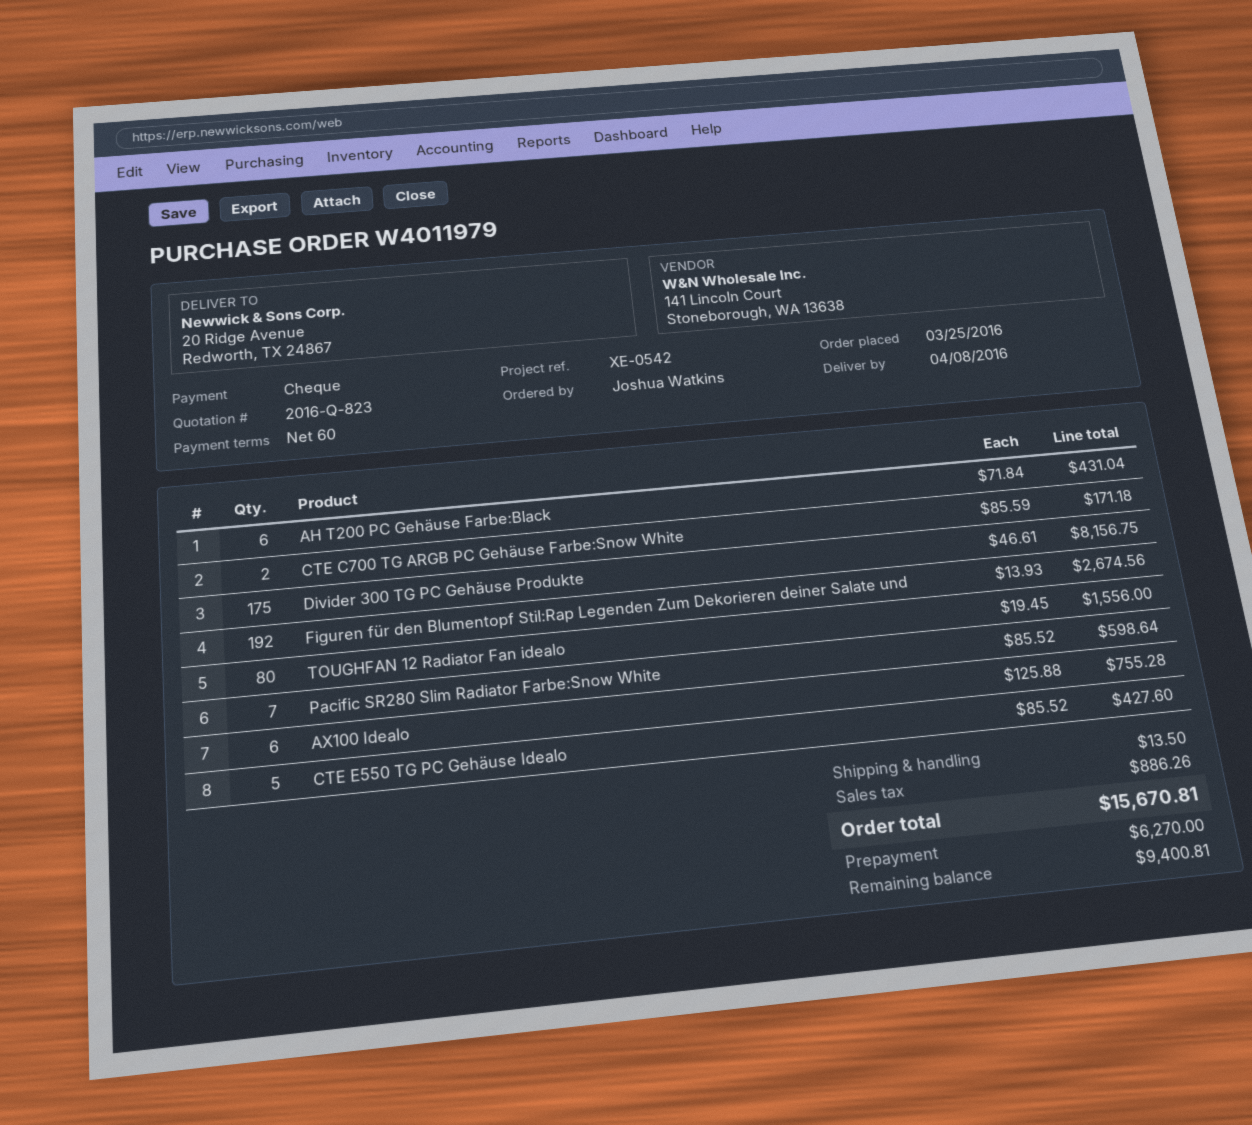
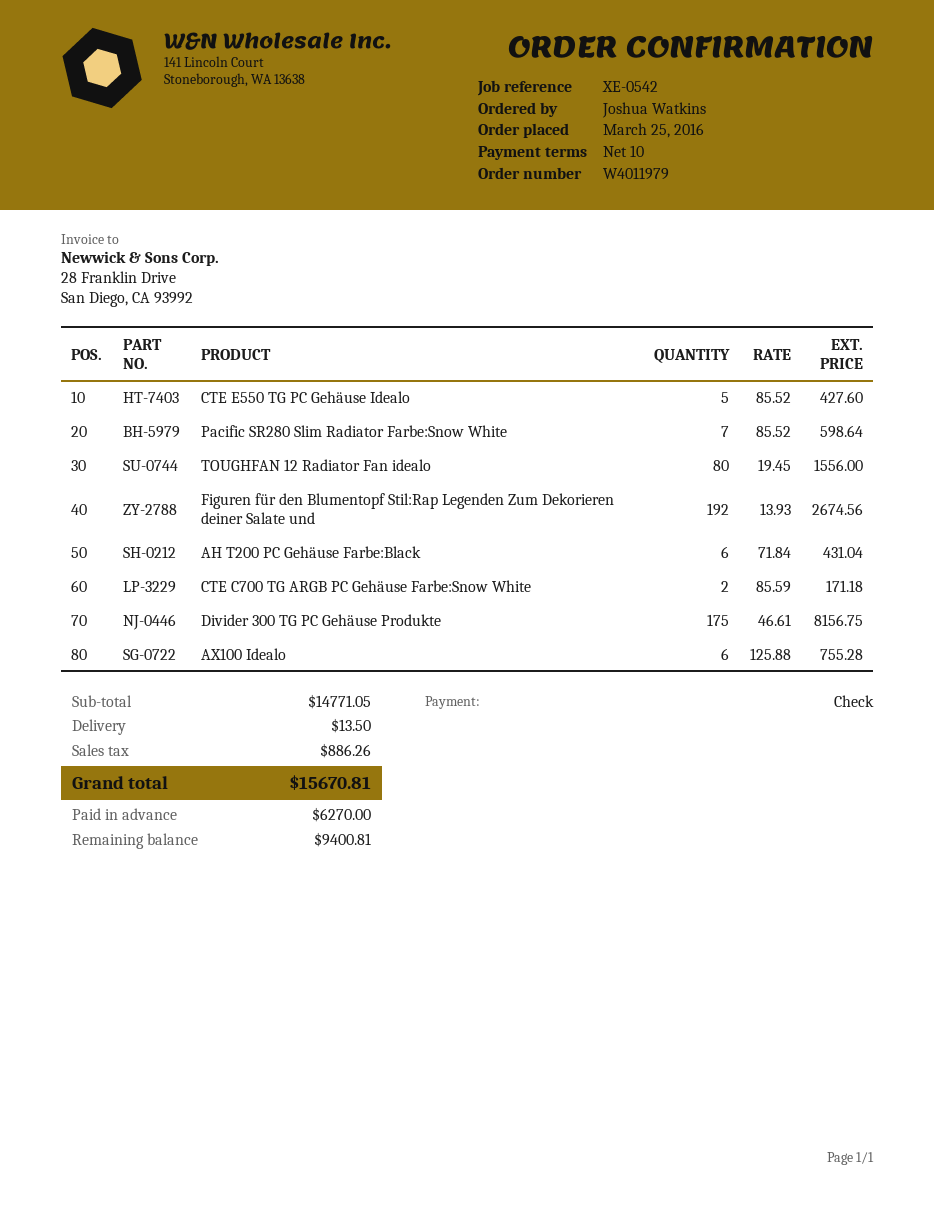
payment terms: 60 days -> 10 days

